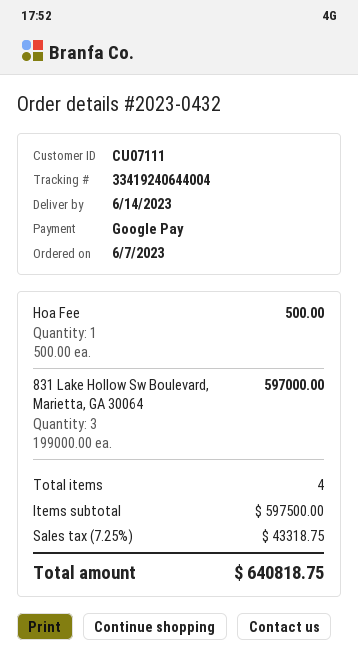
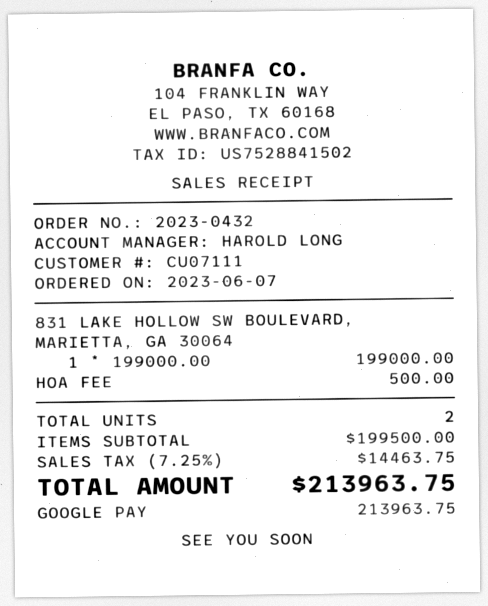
831 Lake Hollow Sw Boulevard, Marietta, GA 30064: 3 x 199000.00 = 597000.00 -> 1 x 199000.00 = 199000.00
total quantity: 4 -> 2
subtotal: 597500.00 -> 199500.00
tax: 7.25% = 43318.75 -> 7.25% = 14463.75
total: 640818.75 -> 213963.75

